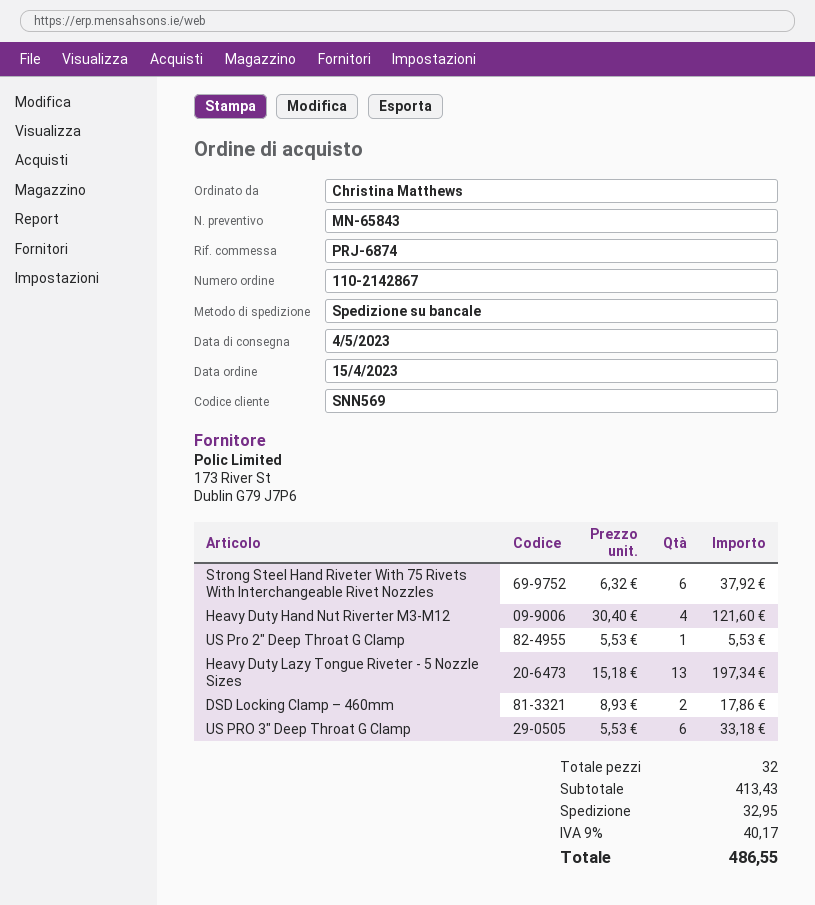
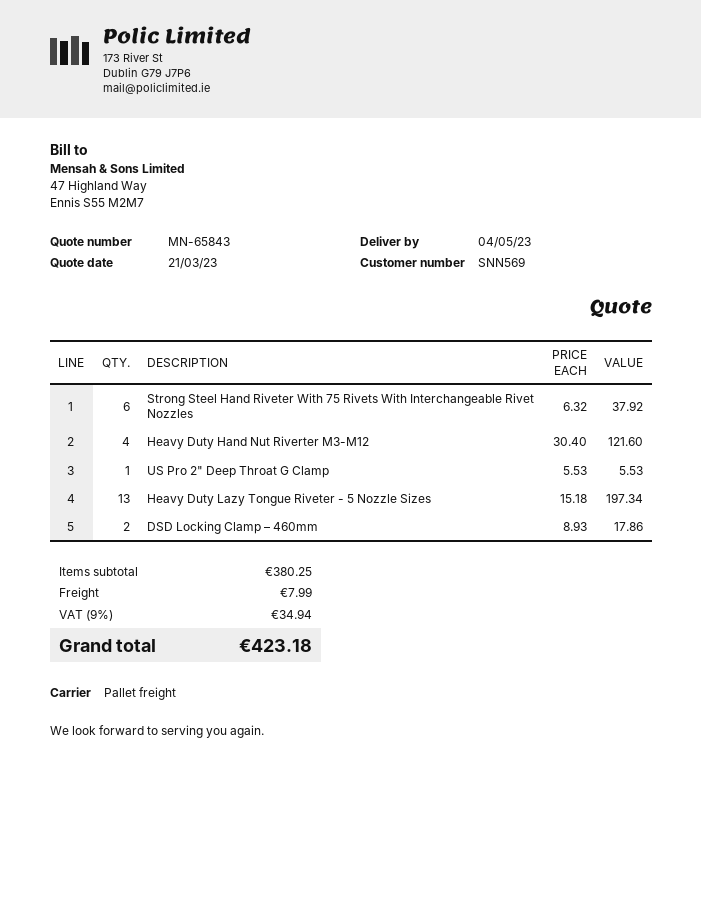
US PRO 3″ Deep Throat G Clamp: 6 x 5.53 = 33.18 -> none
subtotal: 413.43 -> 380.25
shipping: 32.95 -> 7.99
tax: 9% = 40.17 -> 9% = 34.94
total: 486.55 -> 423.18

